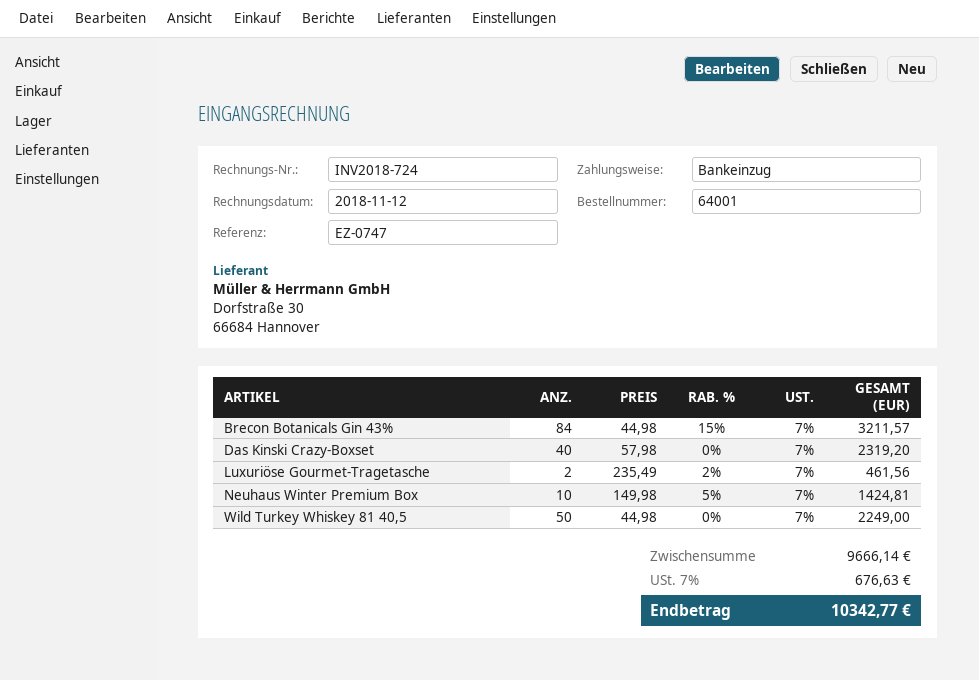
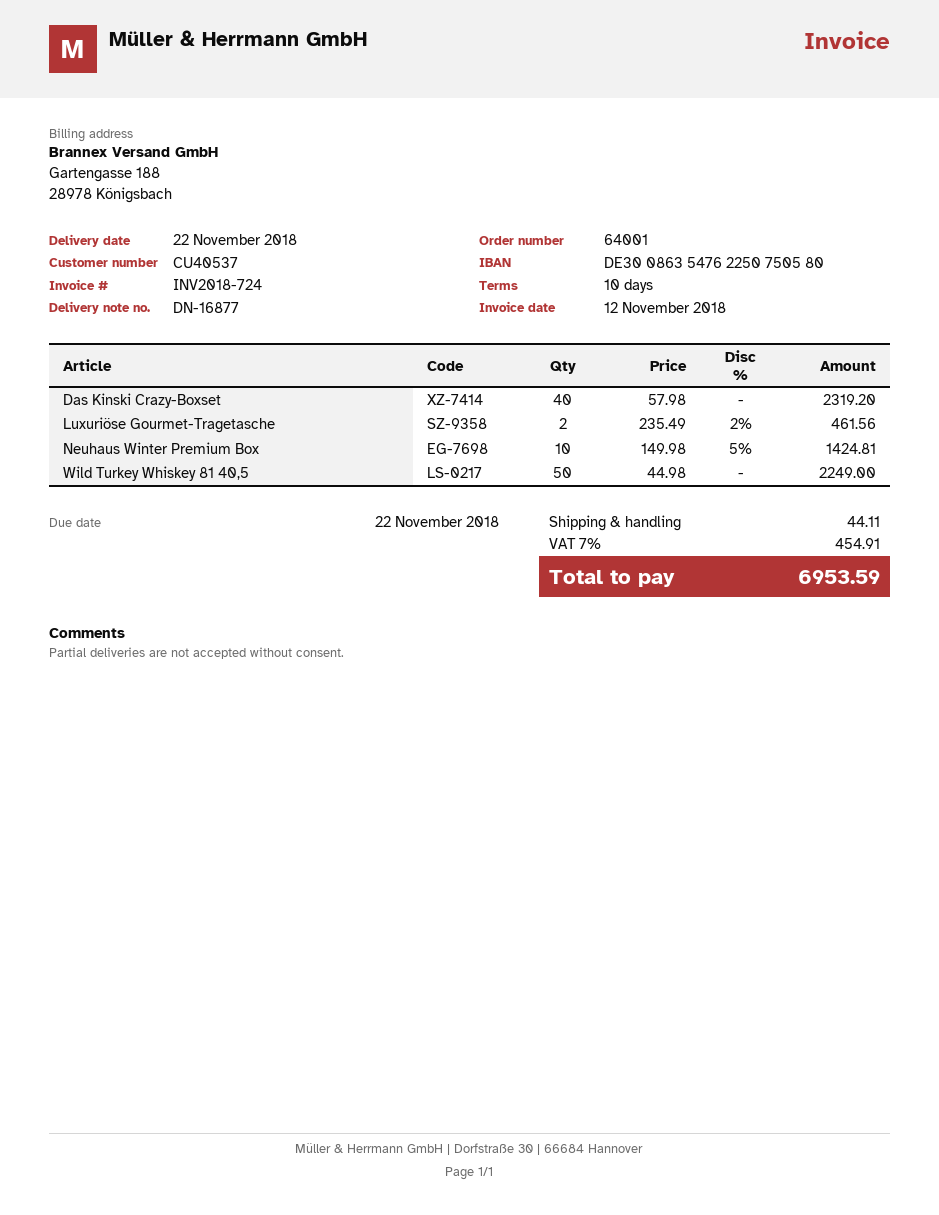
Brecon Botanicals Gin 43%: 84 x 44.98 - 15% = 3211.57 -> none
shipping: none -> 44.11
tax: 7% = 676.63 -> 7% = 454.91
total: 10342.77 -> 6953.59

